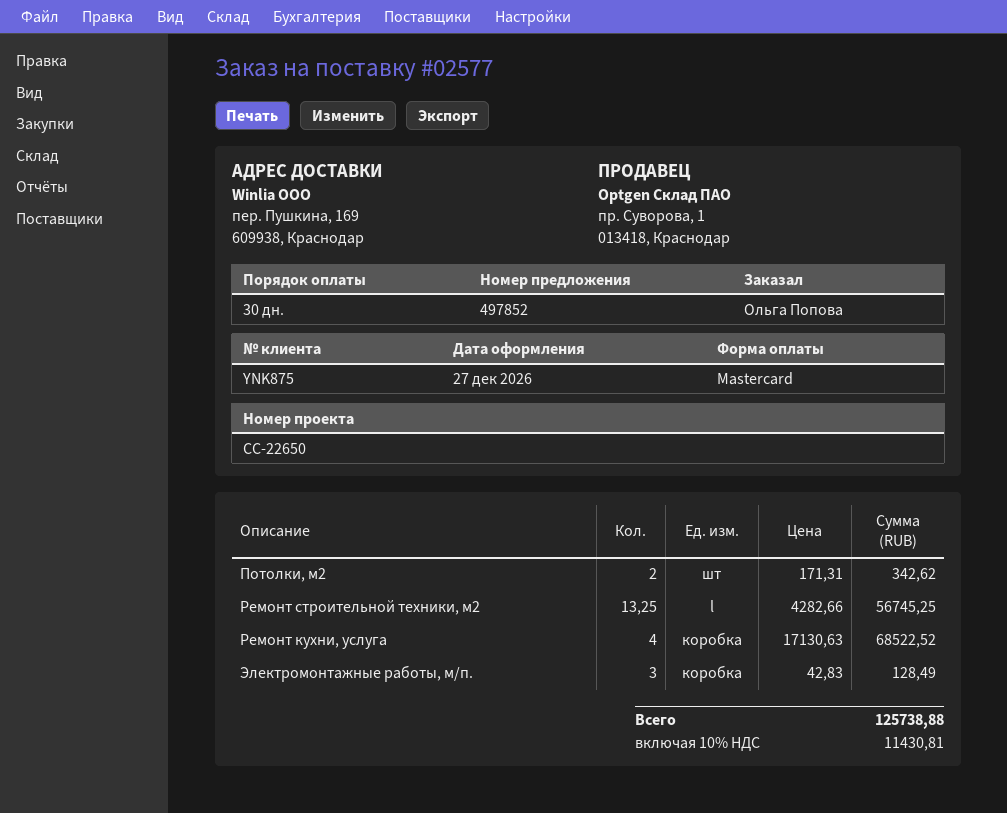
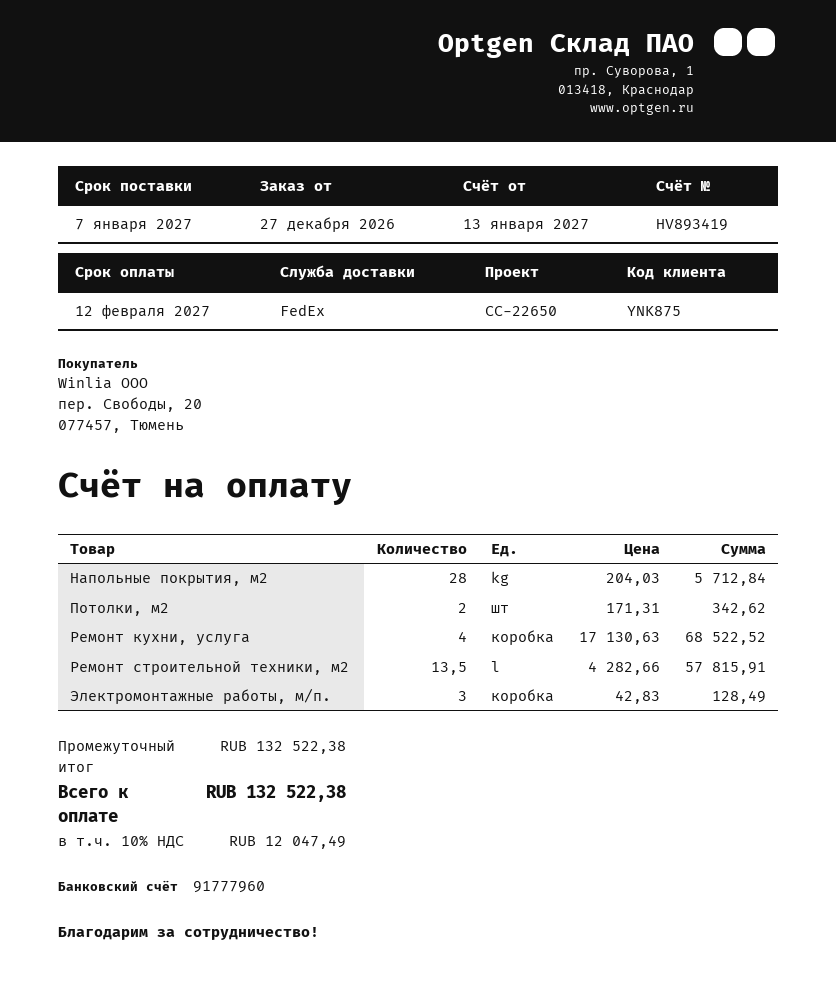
Ремонт строительной техники, м2: 13.25 x 4282.66 = 56745.25 -> 13.5 x 4282.66 = 57815.91
Напольные покрытия, м2: none -> 28 x 204.03 = 5712.84
tax: 10% = 11430.81 -> 10% = 12047.49
total: 125738.88 -> 132522.38

